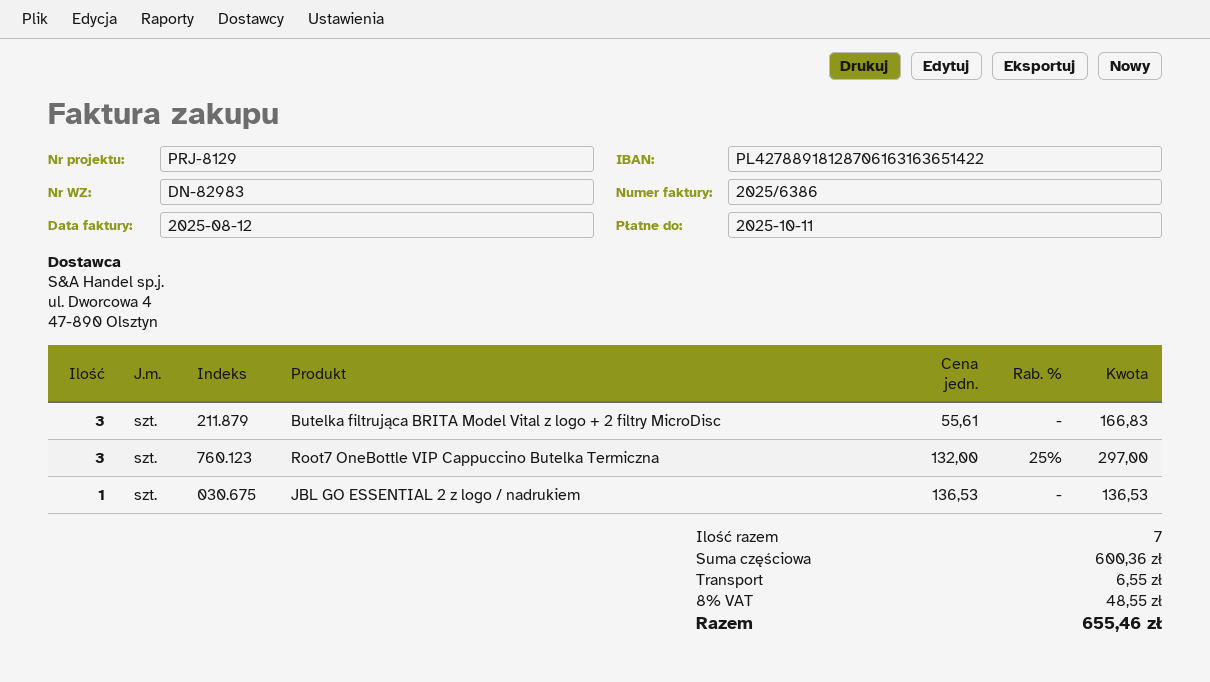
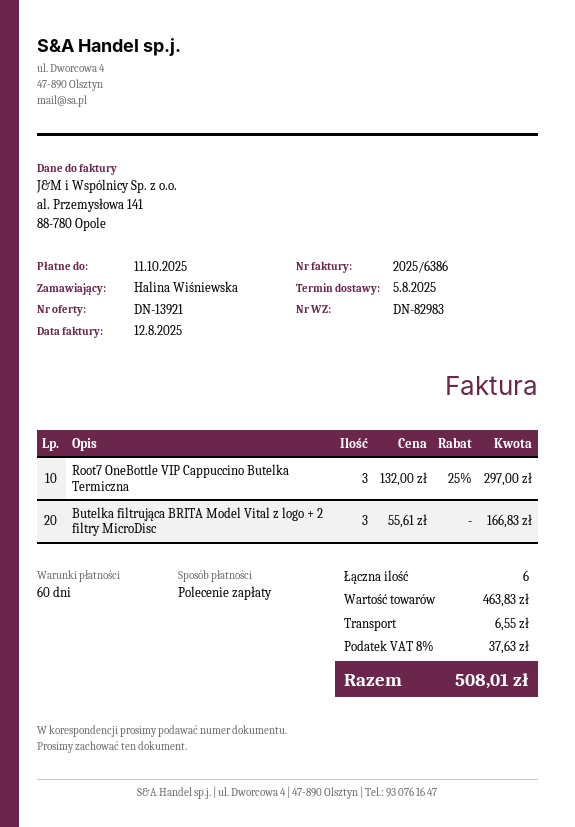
JBL GO ESSENTIAL 2 z logo / nadrukiem: 1 x 136.53 = 136.53 -> none
total quantity: 7 -> 6
subtotal: 600.36 -> 463.83
tax: 8% = 48.55 -> 8% = 37.63
total: 655.46 -> 508.01

